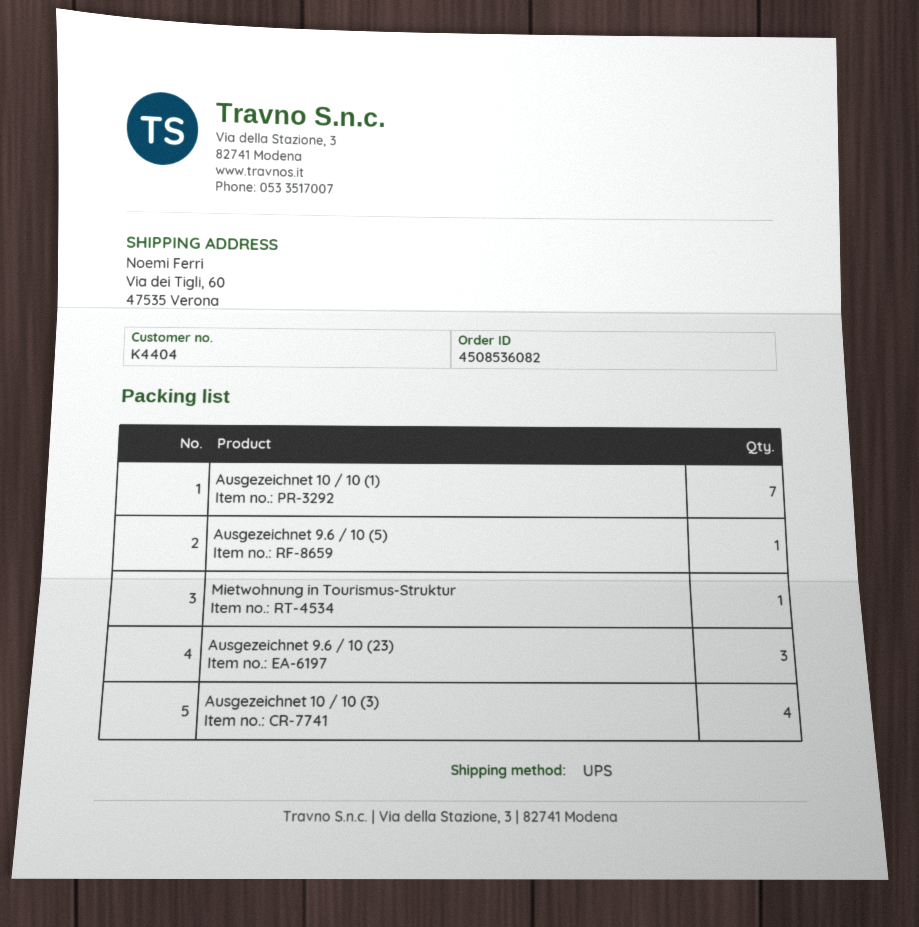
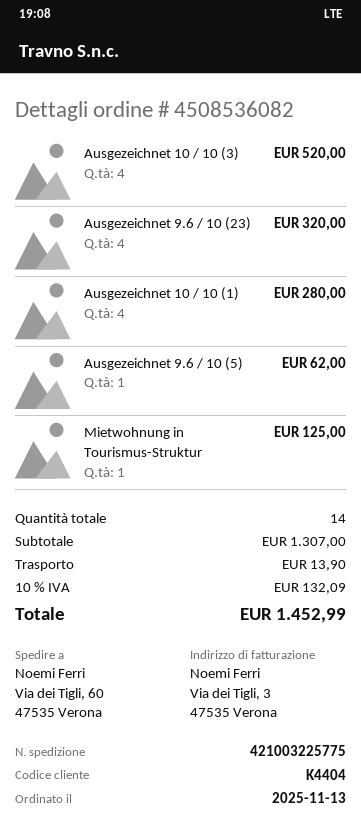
Ausgezeichnet 10 / 10 (1): 7 -> 4
Ausgezeichnet 9.6 / 10 (23): 3 -> 4

